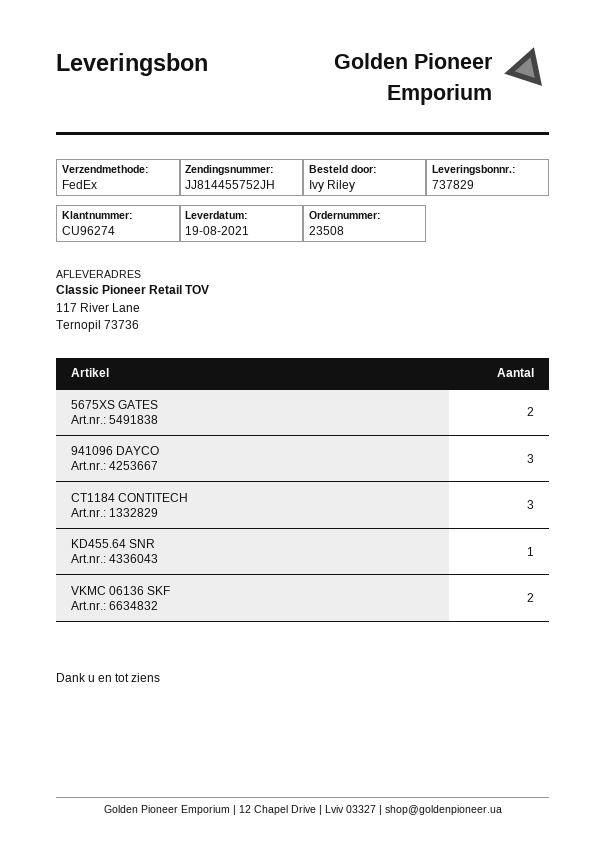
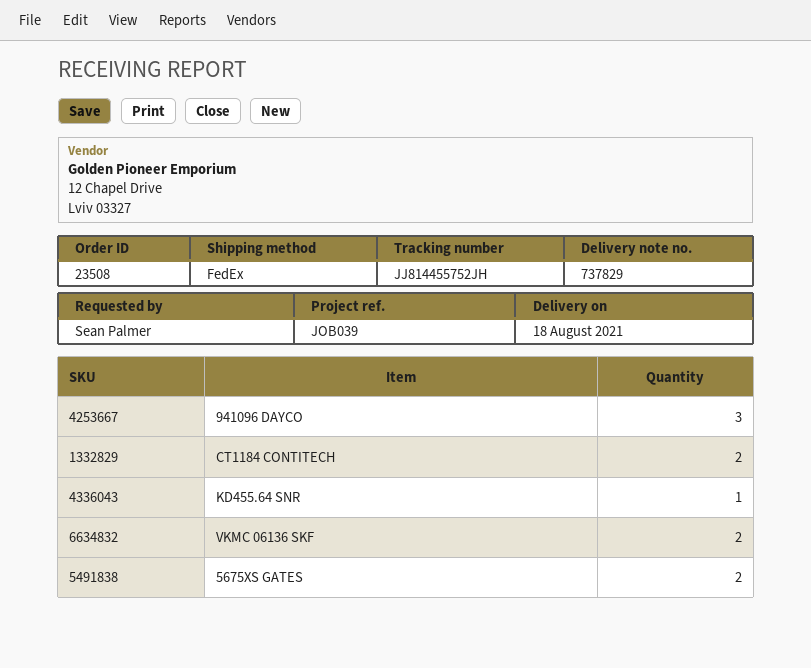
delivery date: 2021-08-19 -> 2021-08-18
ordered by: Ivy Riley -> Sean Palmer
CT1184 CONTITECH: 3 -> 2

